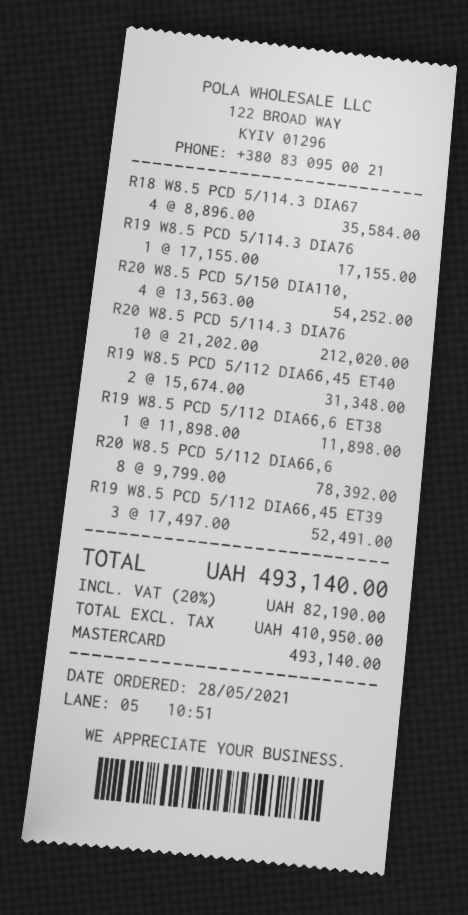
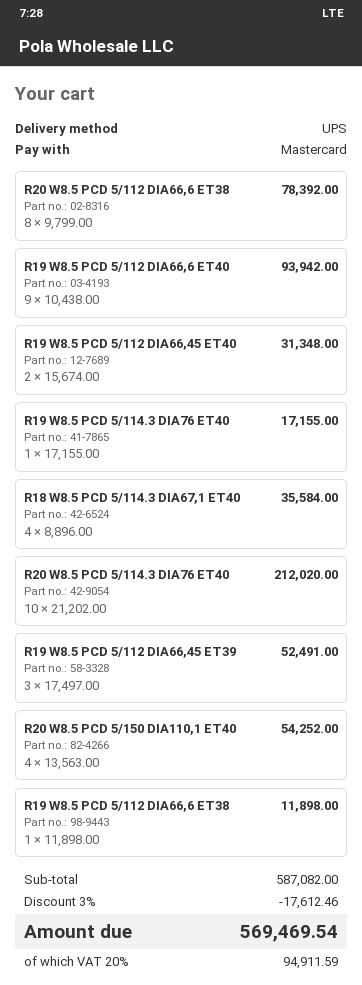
R19 W8.5 PCD 5/112 DIA66,6 ET40: none -> 9 x 10438.00 = 93942.00
discount: none -> 3% = 17612.46
tax: 20% = 82190.00 -> 20% = 94911.59
total: 493140.00 -> 569469.54

